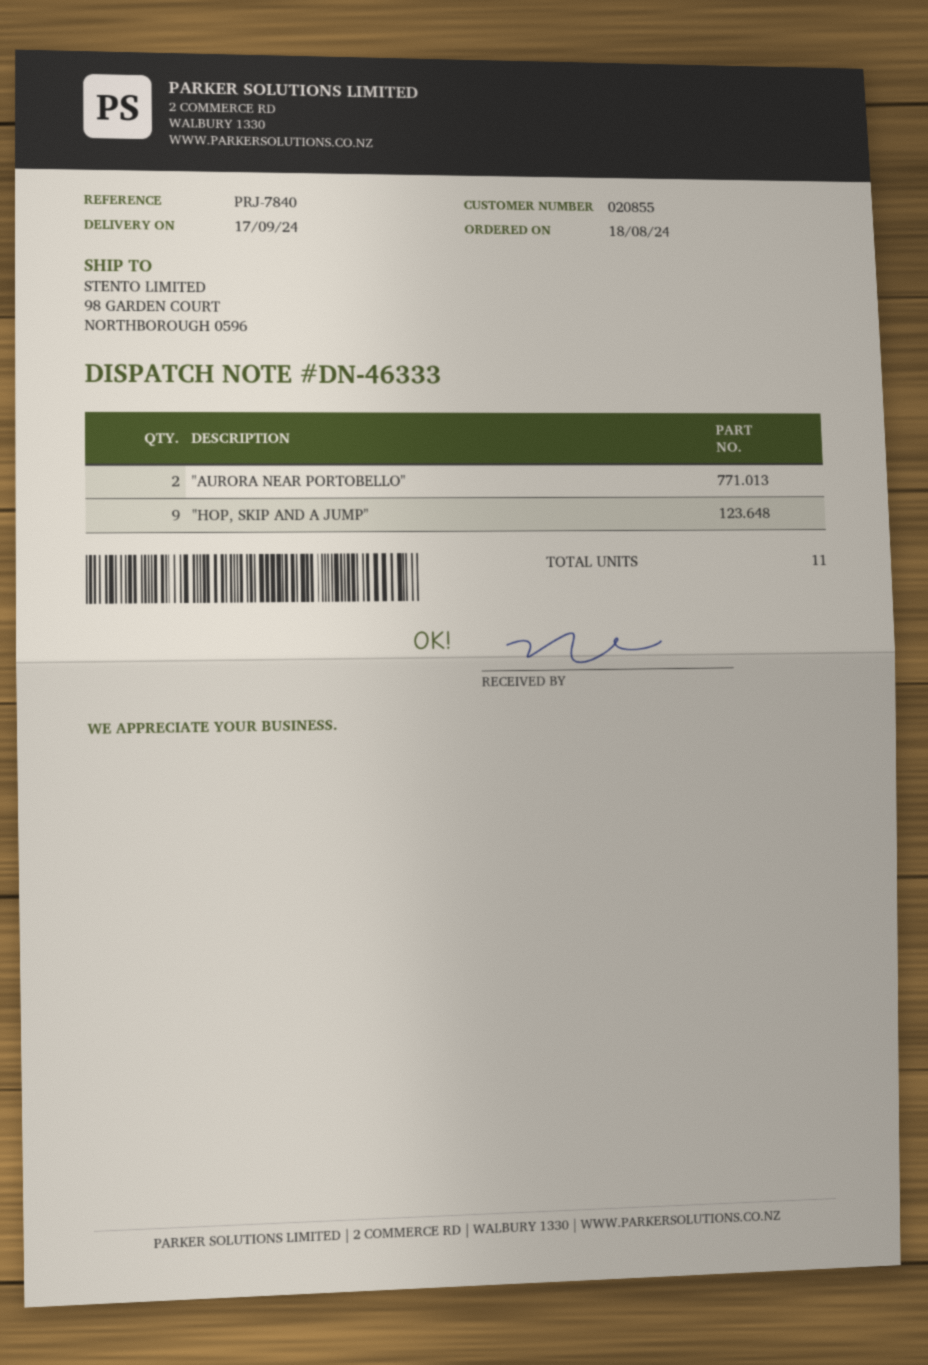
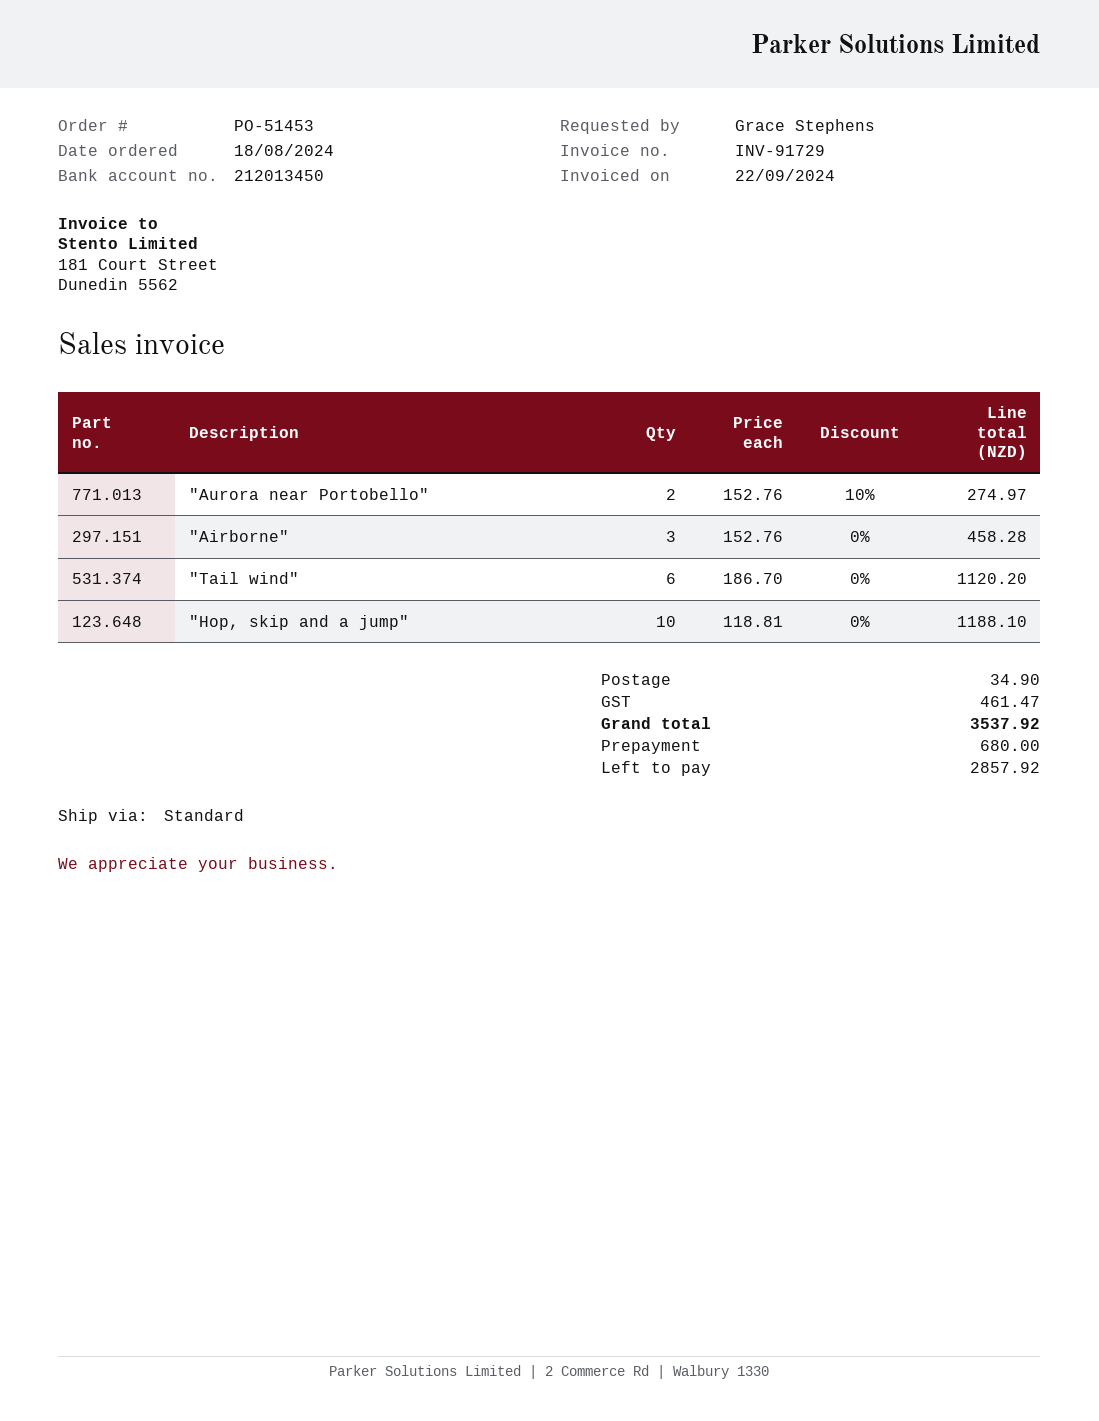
"HOP, SKIP AND A JUMP": 9 -> 10
"Airborne": none -> 3
"Tail wind": none -> 6

